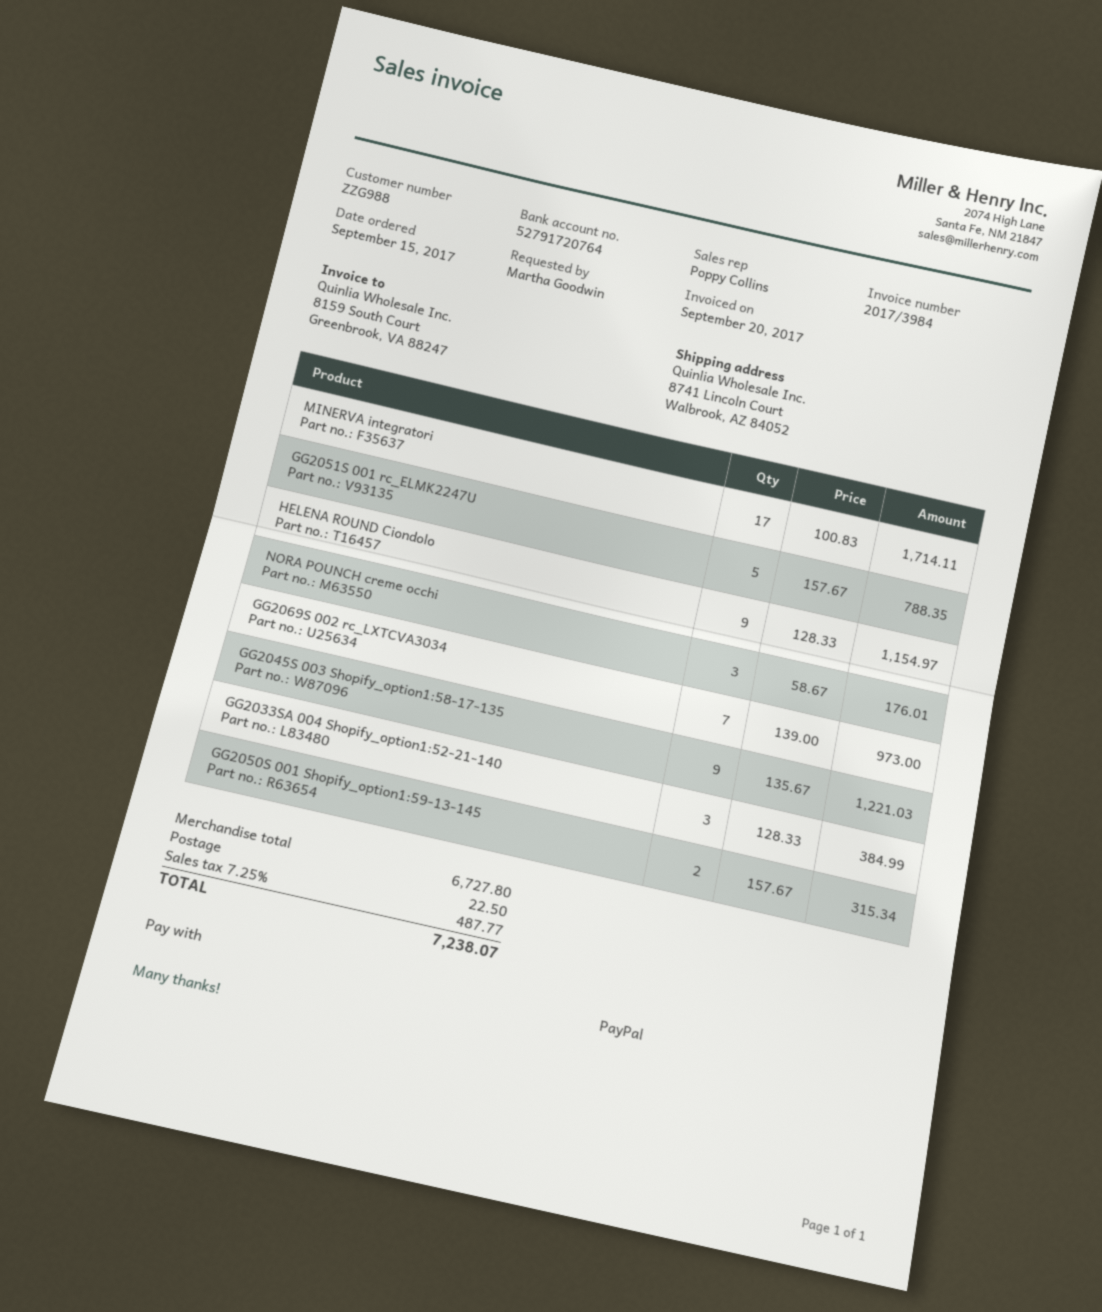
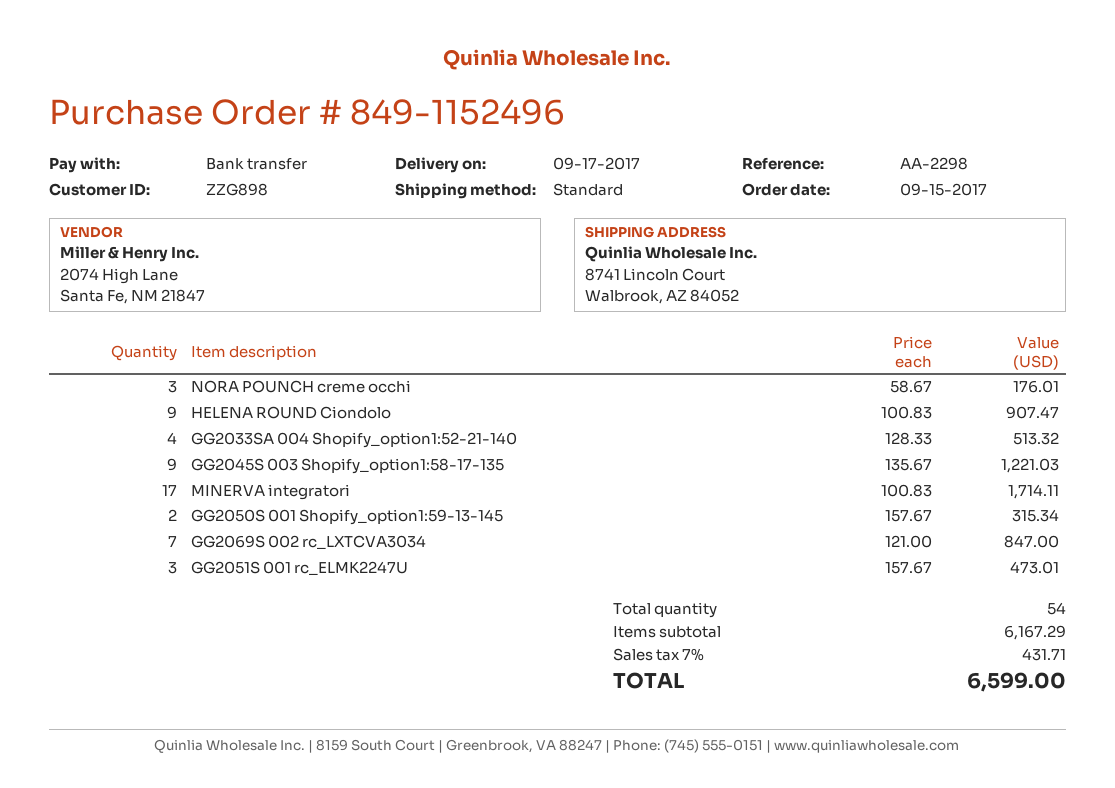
customer number: ZZG988 -> ZZG898
payment method: PayPal -> bank transfer
GG2051S 001 rc_ELMK2247U: 5 x 157.67 = 788.35 -> 3 x 157.67 = 473.01
HELENA ROUND Ciondolo: 9 x 128.33 = 1154.97 -> 9 x 100.83 = 907.47
GG2069S 002 rc_LXTCVA3034: 7 x 139.00 = 973.00 -> 7 x 121.00 = 847.00
GG2033SA 004 Shopify_option1:52-21-140: 3 x 128.33 = 384.99 -> 4 x 128.33 = 513.32
subtotal: 6727.80 -> 6167.29
shipping: 22.50 -> none
tax: 7.25% = 487.77 -> 7% = 431.71
total: 7238.07 -> 6599.00

